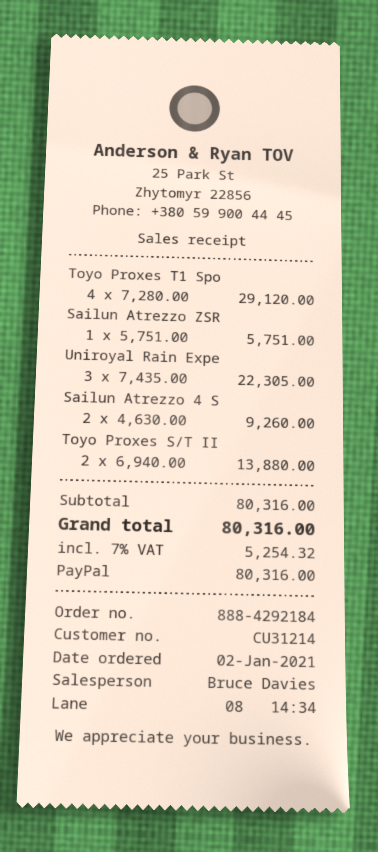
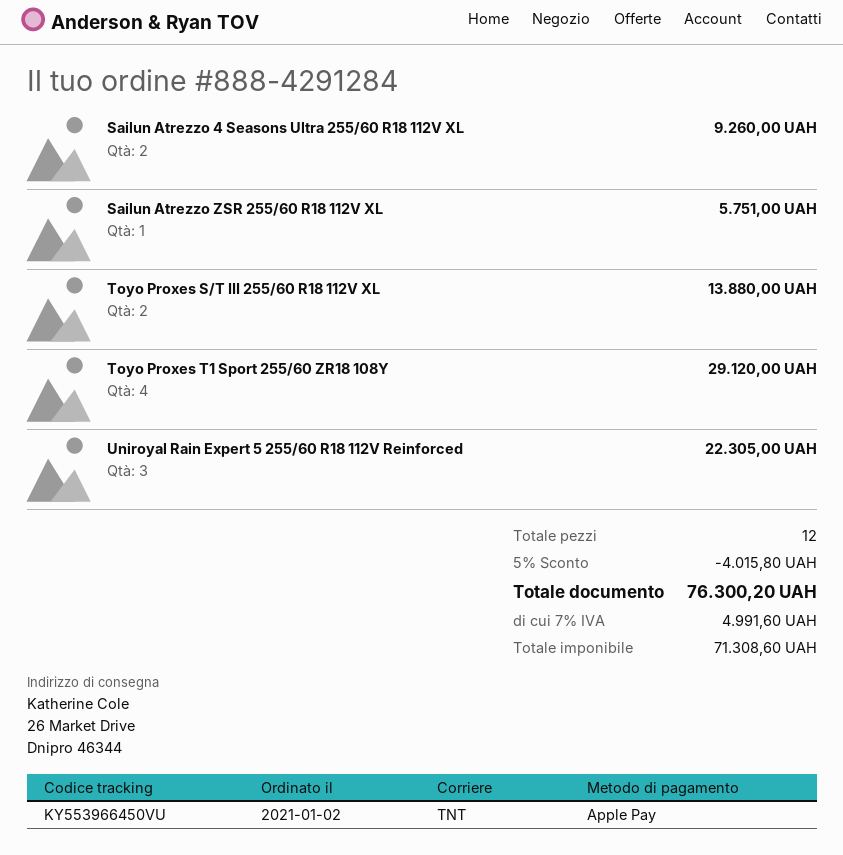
order number: 888-4292184 -> 888-4291284
payment method: PayPal -> Apple Pay
discount: none -> 5% = 4015.80
tax: 7% = 5254.32 -> 7% = 4991.60
total: 80316.00 -> 76300.20

